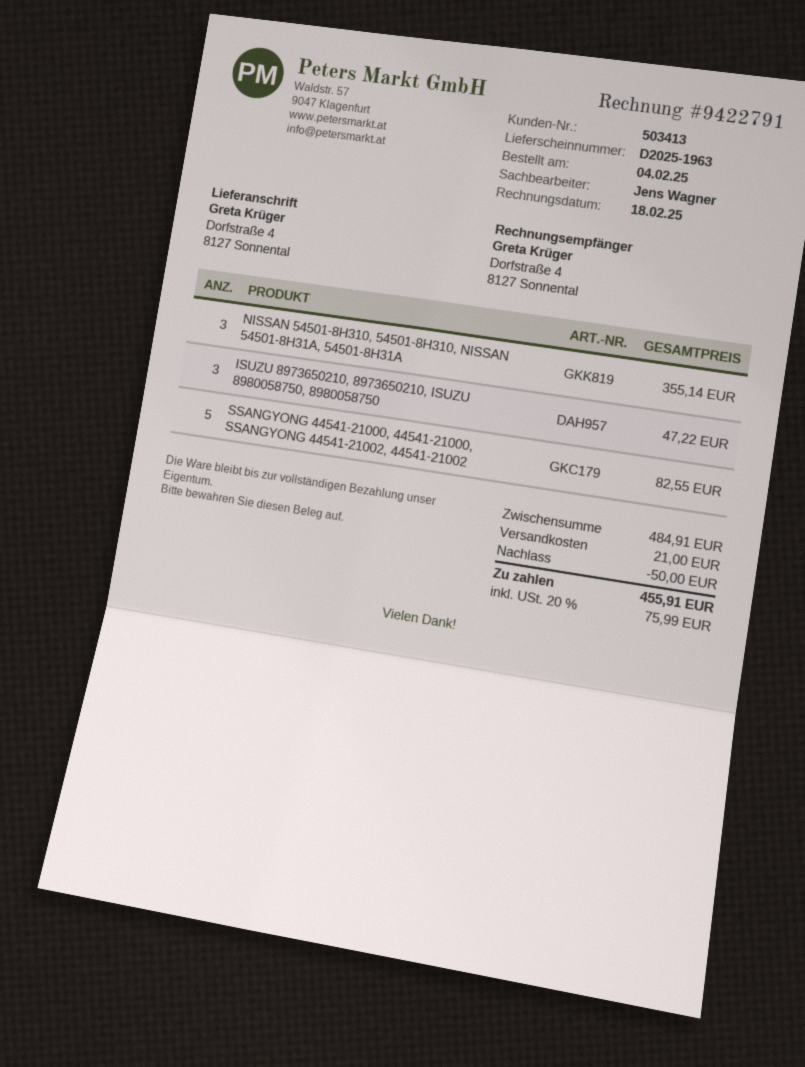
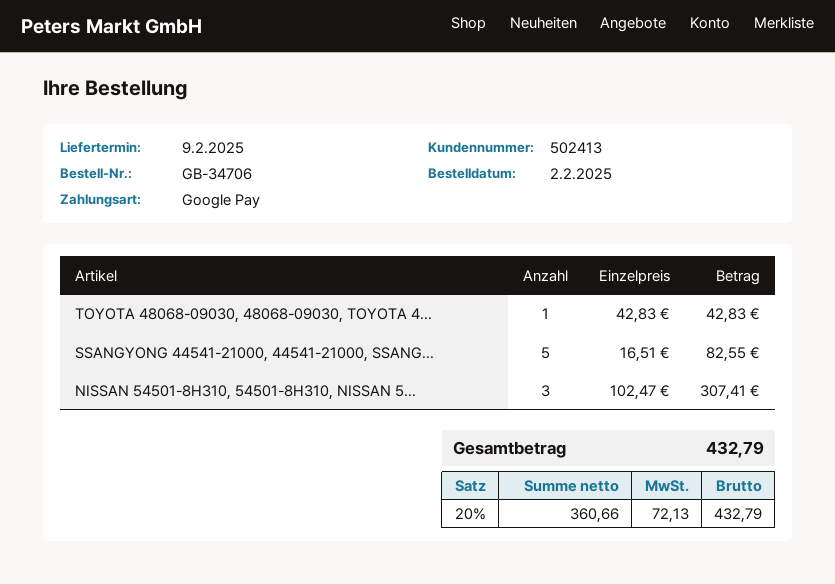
order date: 2025-02-04 -> 2025-02-02
customer number: 503413 -> 502413
NISSAN 54501-8H310, 54501-8H310, NISSAN 54501-8H31A, 54501-8H31A: 3 for 355.14 -> 3 for 307.41
ISUZU 8973650210, 8973650210, ISUZU 8980058750, 8980058750: 3 for 47.22 -> none
TOYOTA 48068-09030, 48068-09030, TOYOTA 4...: none -> 1 for 42.83
discount: 50.00 -> none
shipping: 21.00 -> none
tax: 20% = 75.99 -> 20% = 72.13
total: 455.91 -> 432.79

